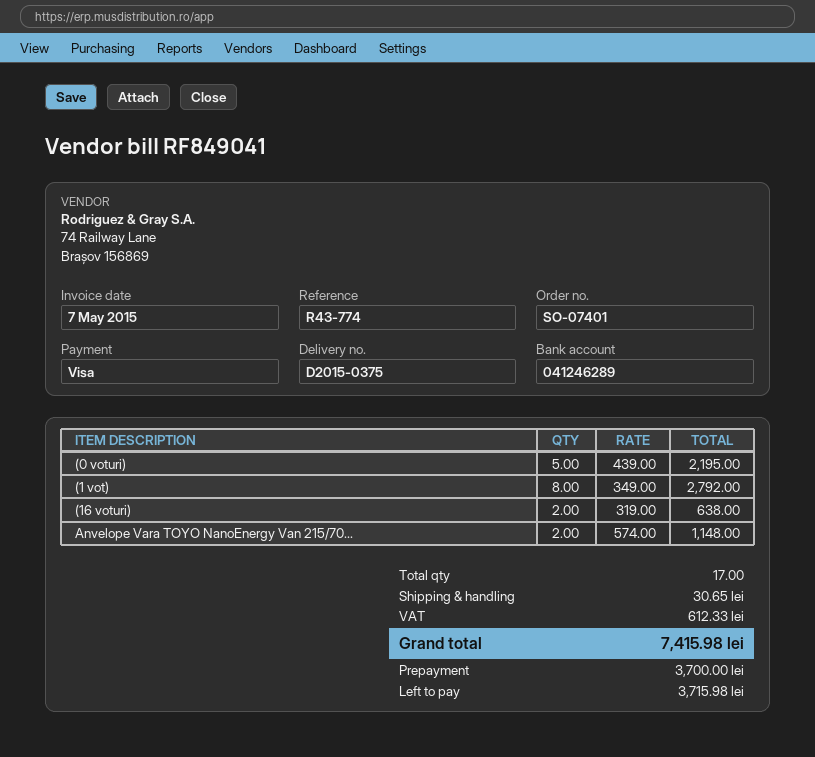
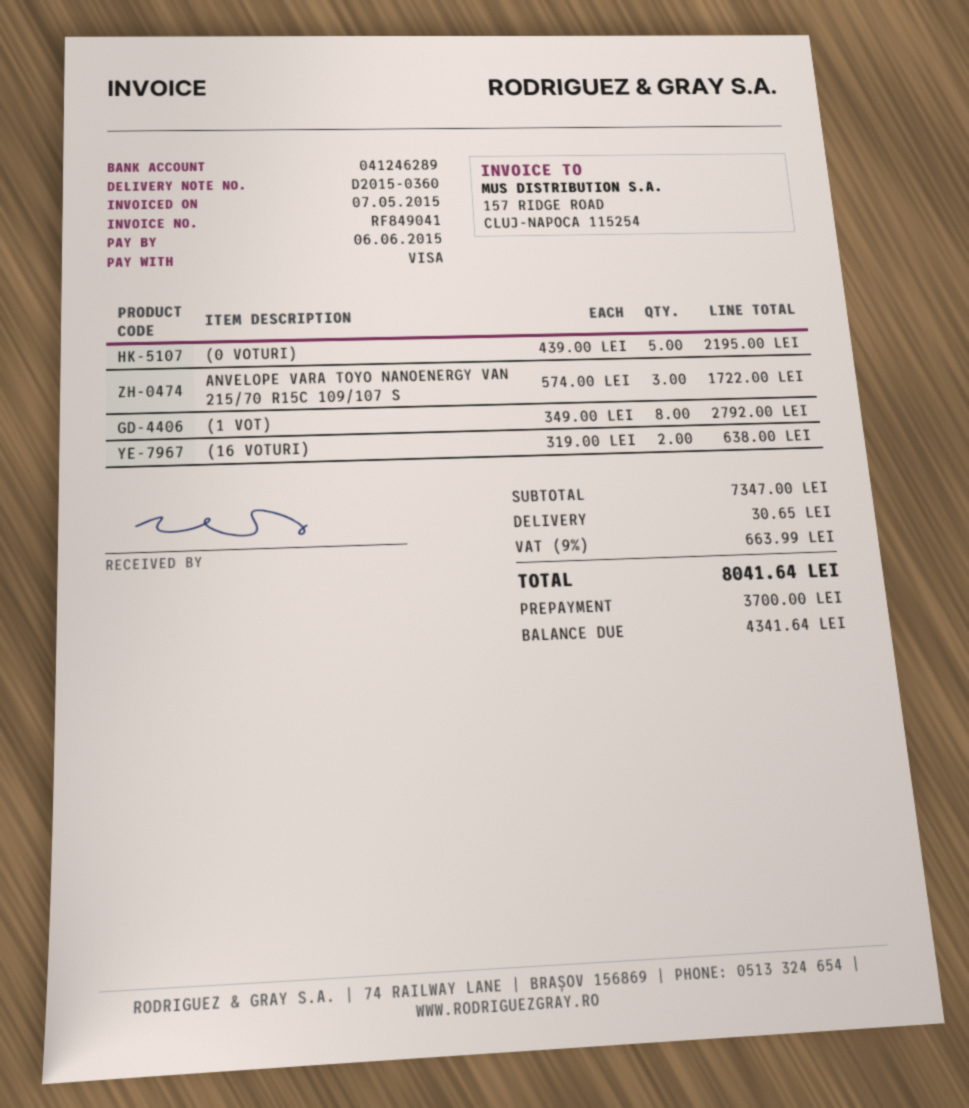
delivery note number: D2015-0375 -> D2015-0360
Anvelope Vara TOYO NanoEnergy Van 215/70...: 2 x 574.00 = 1148.00 -> 3 x 574.00 = 1722.00
tax: 612.33 -> 663.99
total: 7415.98 -> 8041.64
balance: 3715.98 -> 4341.64

